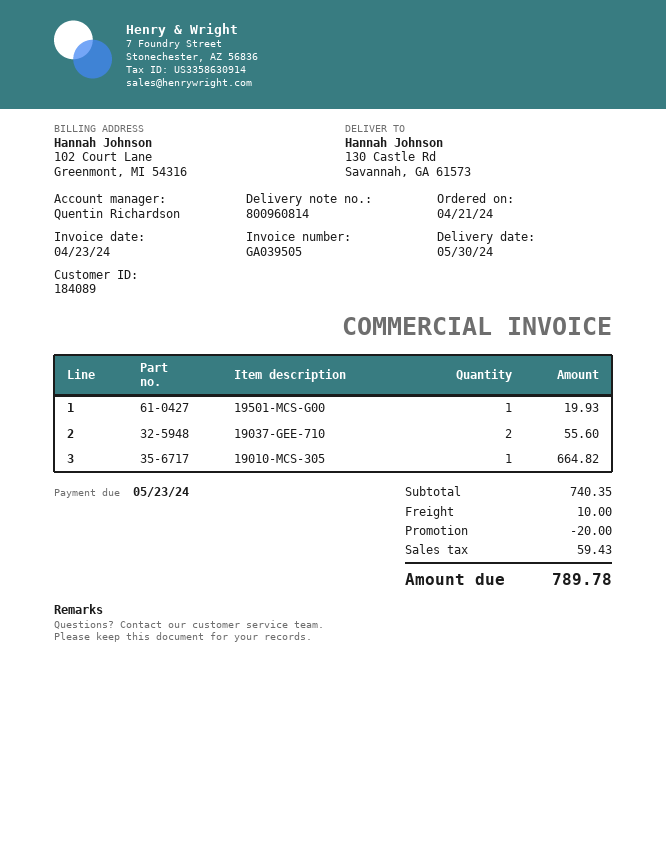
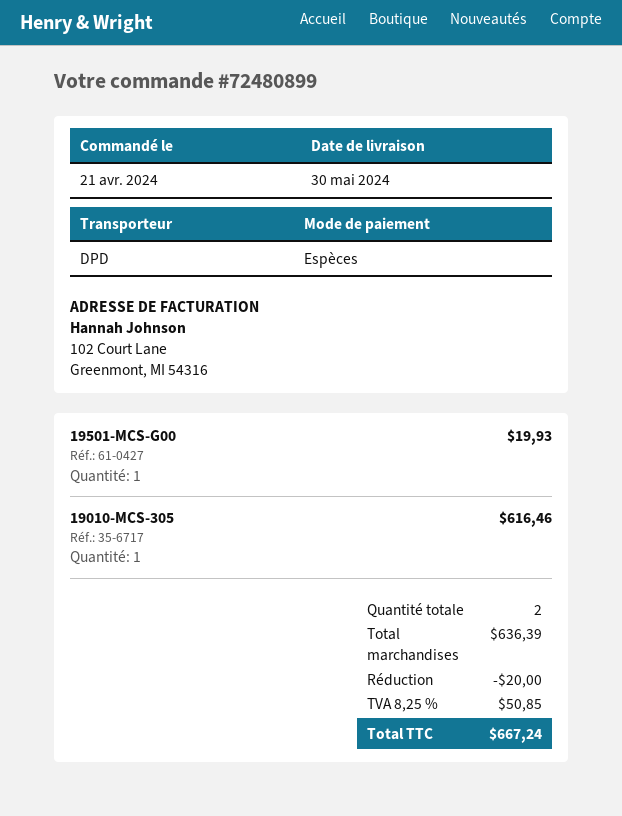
19037-GEE-710: 2 for 55.60 -> none
19010-MCS-305: 1 for 664.82 -> 1 for 616.46
subtotal: 740.35 -> 636.39
shipping: 10.00 -> none
tax: 59.43 -> 50.85
total: 789.78 -> 667.24

